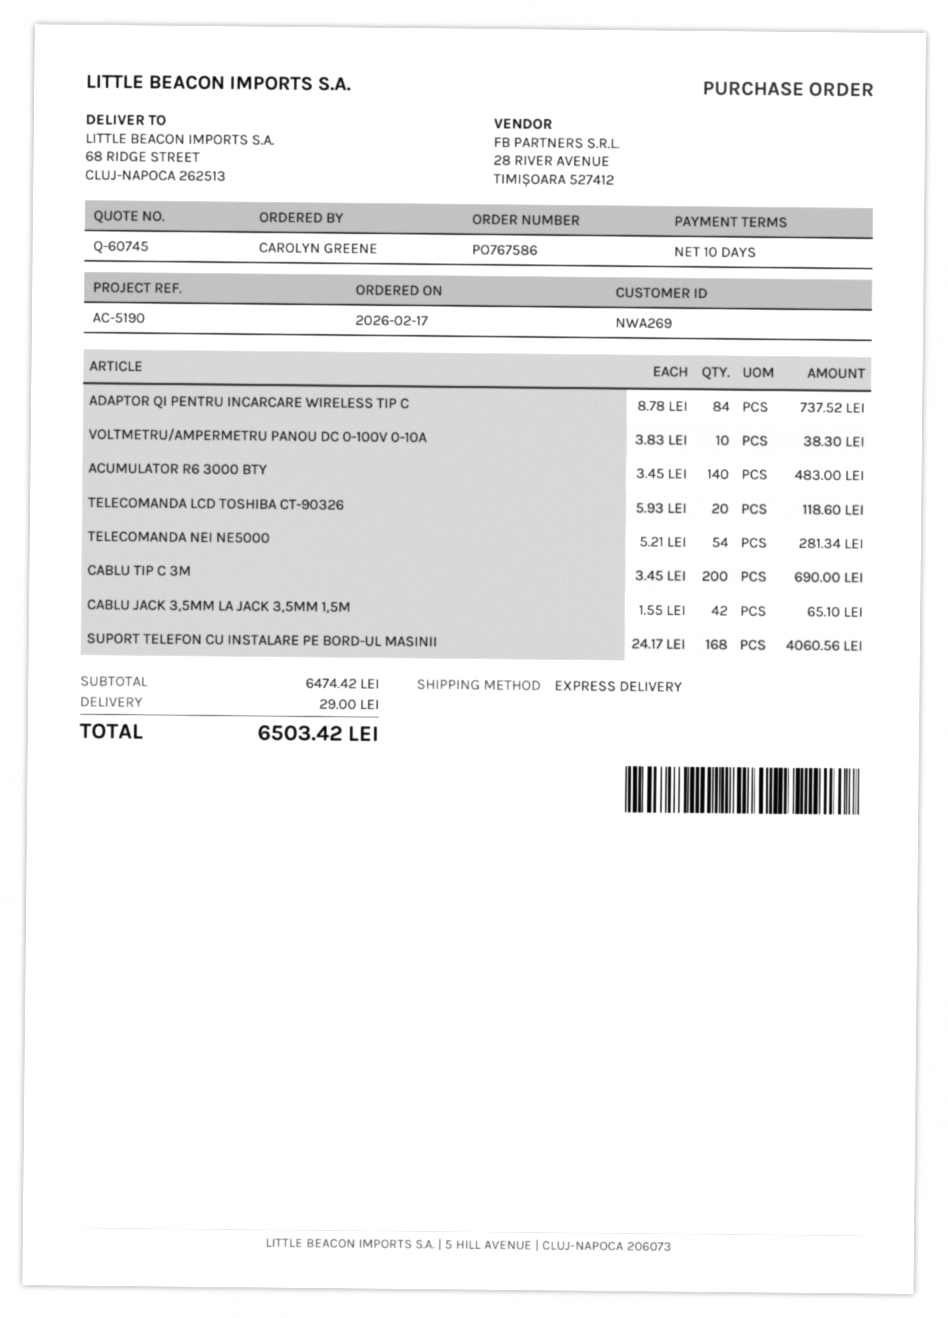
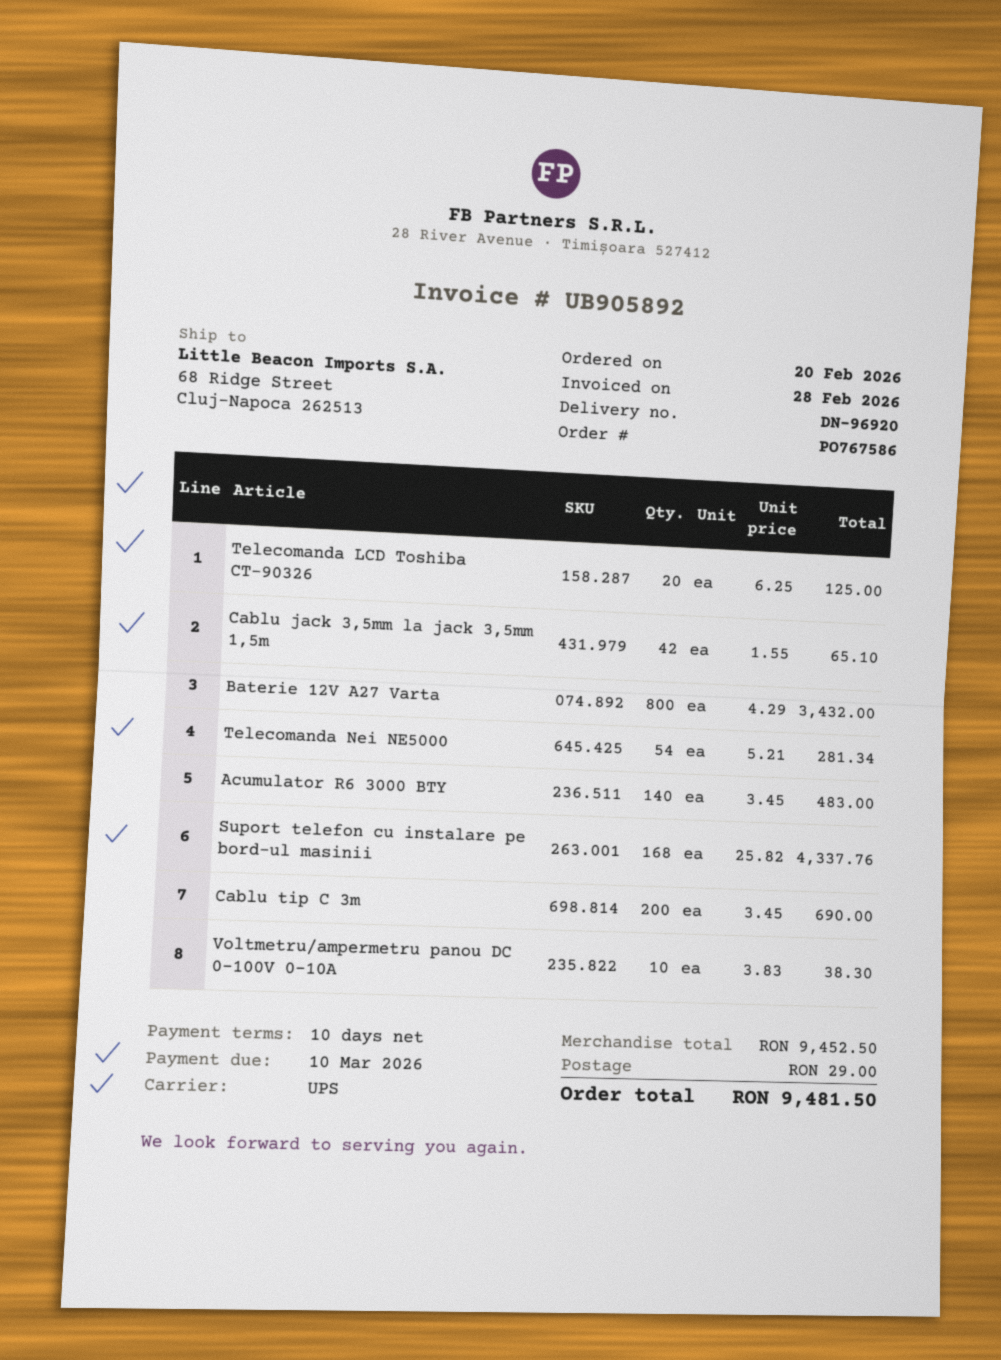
order date: 2026-02-17 -> 2026-02-20
shipping method: express -> UPS
ADAPTOR QI PENTRU INCARCARE WIRELESS TIP C: 84 x 8.78 = 737.52 -> none
TELECOMANDA LCD TOSHIBA CT-90326: 20 x 5.93 = 118.60 -> 20 x 6.25 = 125.00
SUPORT TELEFON CU INSTALARE PE BORD-UL MASINII: 168 x 24.17 = 4060.56 -> 168 x 25.82 = 4337.76
Baterie 12V A27 Varta: none -> 800 x 4.29 = 3432.00
subtotal: 6474.42 -> 9452.50
total: 6503.42 -> 9481.50

